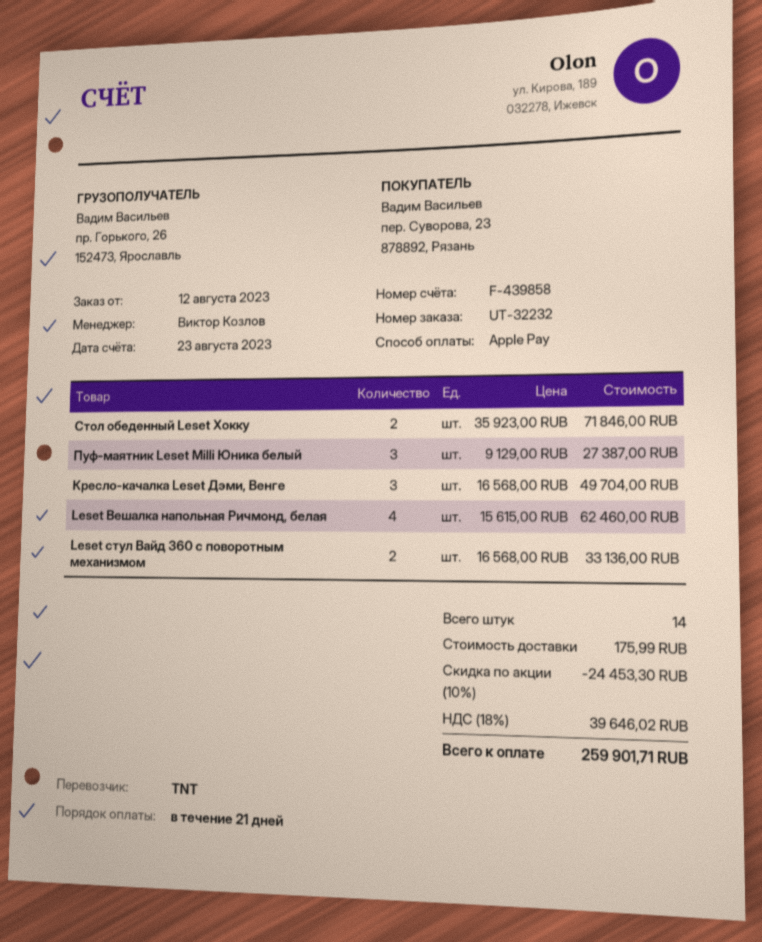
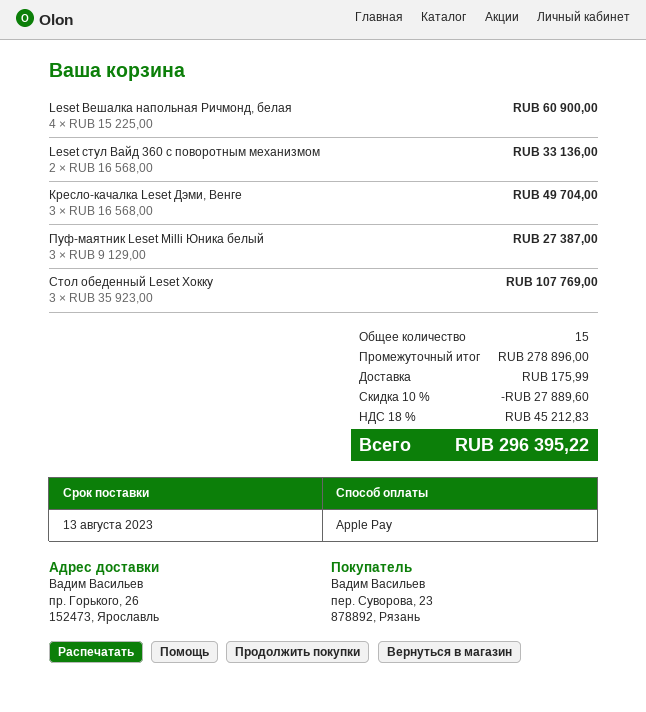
Стол обеденный Leset Хокку: 2 x 35923.00 = 71846.00 -> 3 x 35923.00 = 107769.00
Leset Вешалка напольная Ричмонд, белая: 4 x 15615.00 = 62460.00 -> 4 x 15225.00 = 60900.00
total quantity: 14 -> 15
discount: 10% = 24453.30 -> 10% = 27889.60
tax: 18% = 39646.02 -> 18% = 45212.83
total: 259901.71 -> 296395.22

